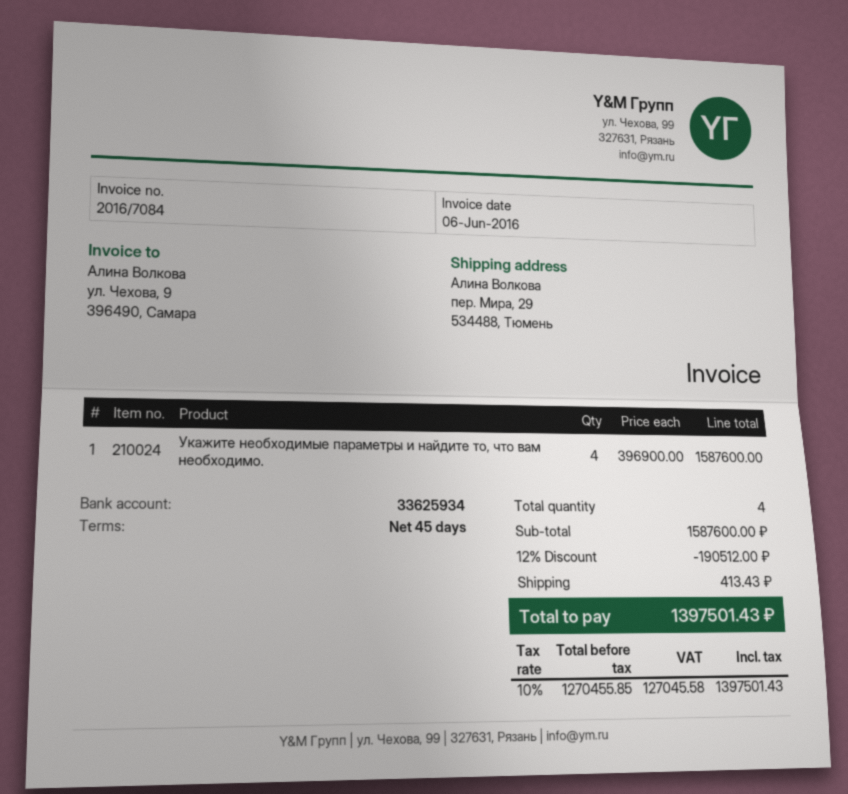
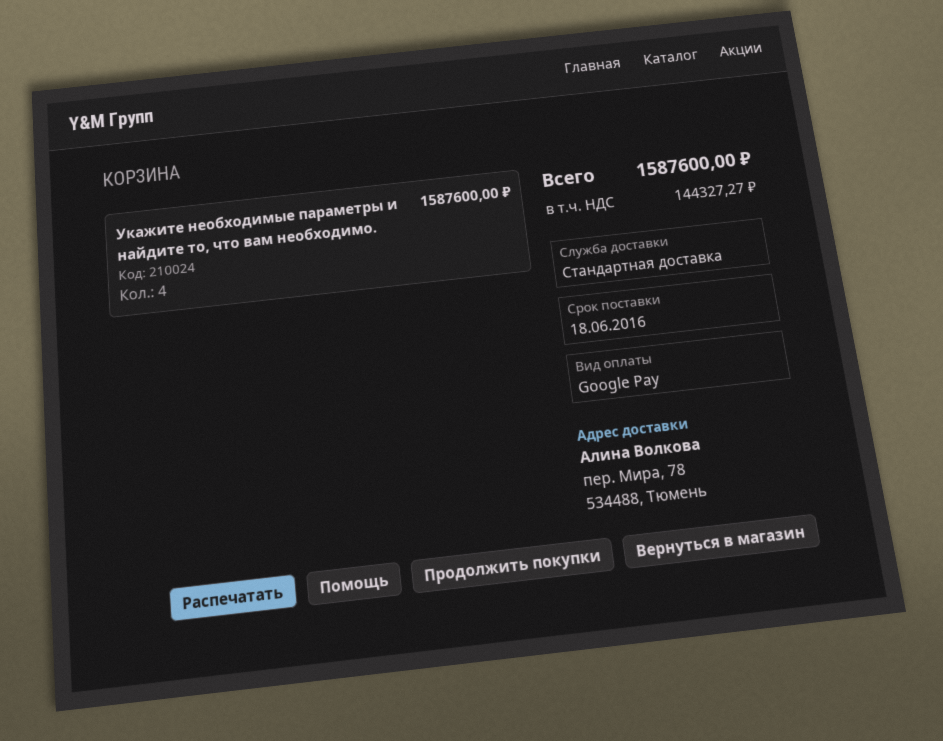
ship to: пер. Мира, 29, 534488, Тюмень -> пер. Мира, 78, 534488, Тюмень
discount: 12% = 190512.00 -> none
shipping: 413.43 -> none
tax: 127045.58 -> 144327.27
total: 1397501.43 -> 1587600.00

